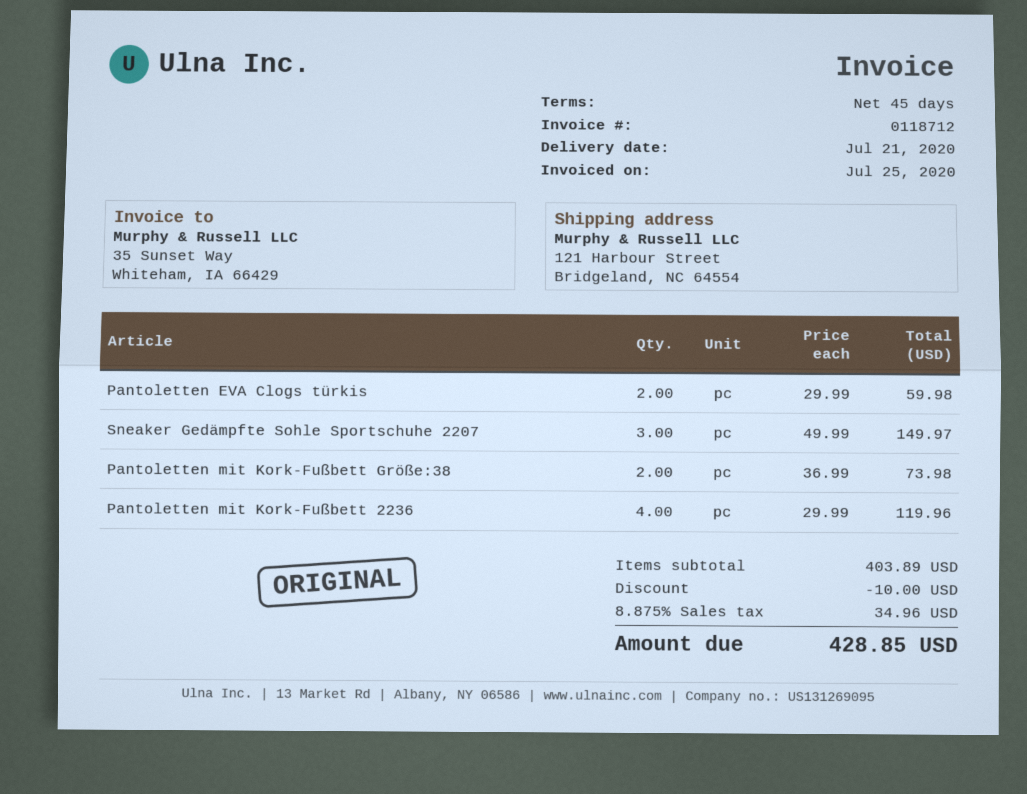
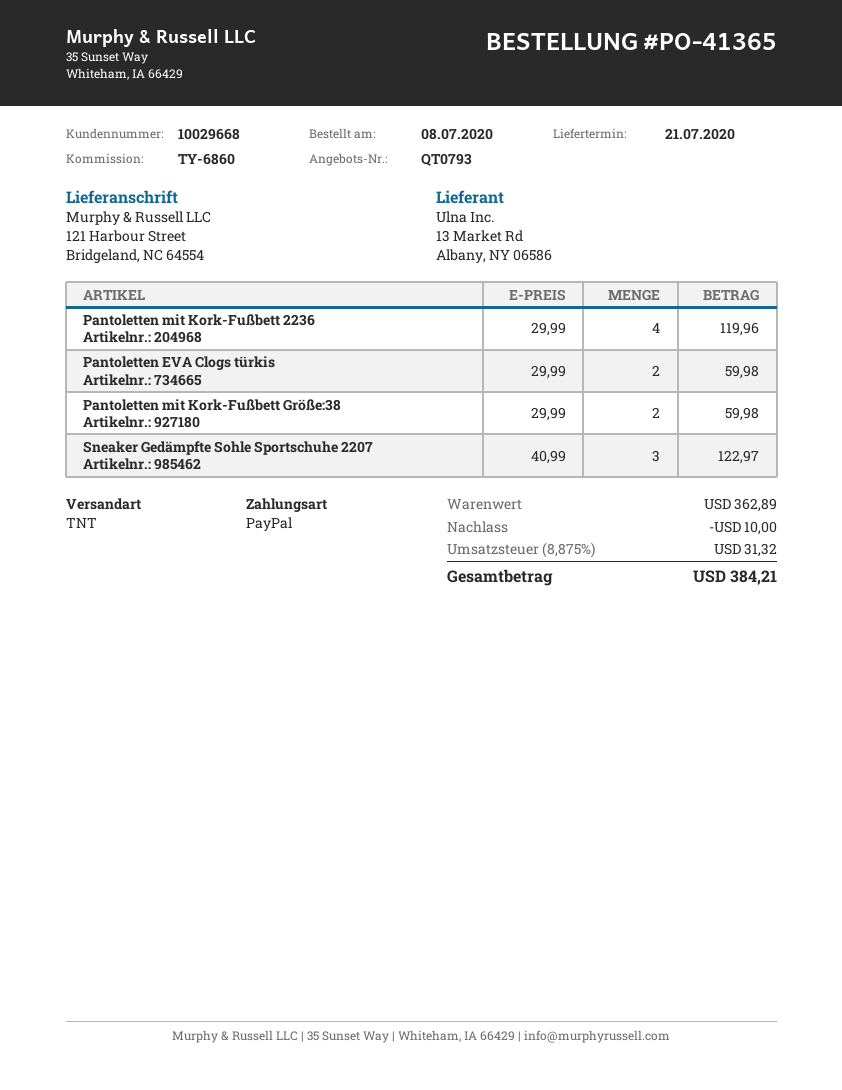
Sneaker Gedämpfte Sohle Sportschuhe 2207: 3 x 49.99 = 149.97 -> 3 x 40.99 = 122.97
Pantoletten mit Kork-Fußbett Größe:38: 2 x 36.99 = 73.98 -> 2 x 29.99 = 59.98
subtotal: 403.89 -> 362.89
tax: 8.875% = 34.96 -> 8.875% = 31.32
total: 428.85 -> 384.21

